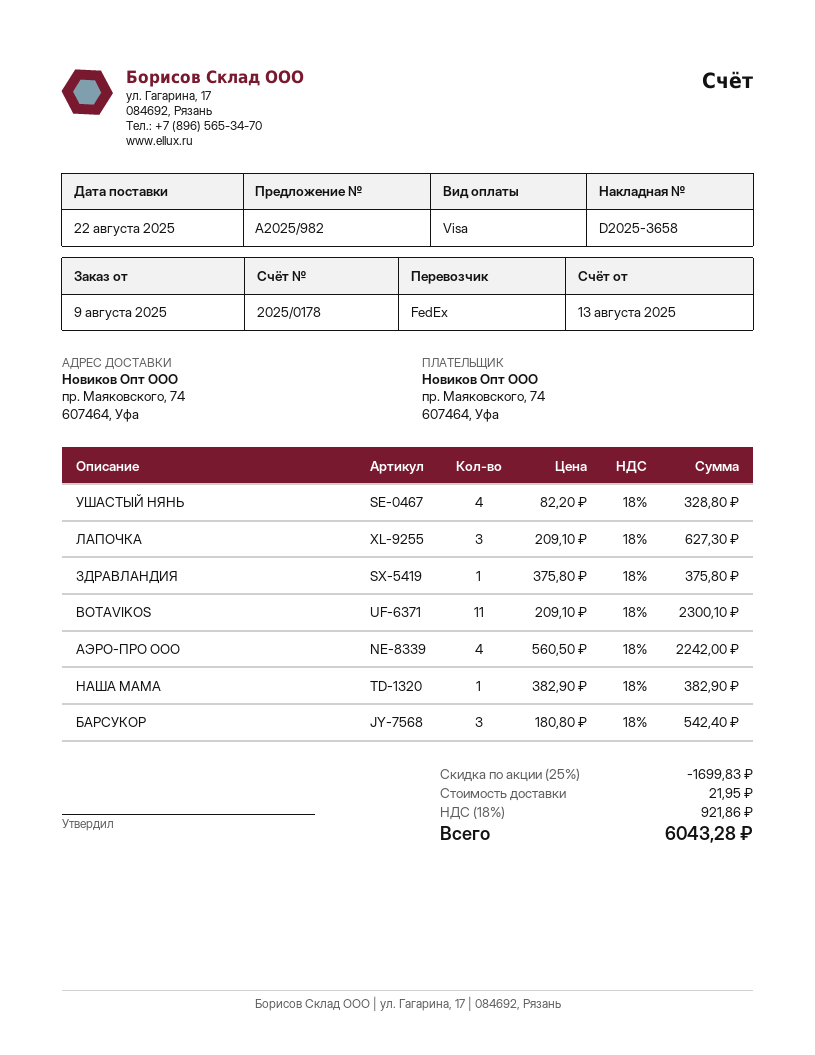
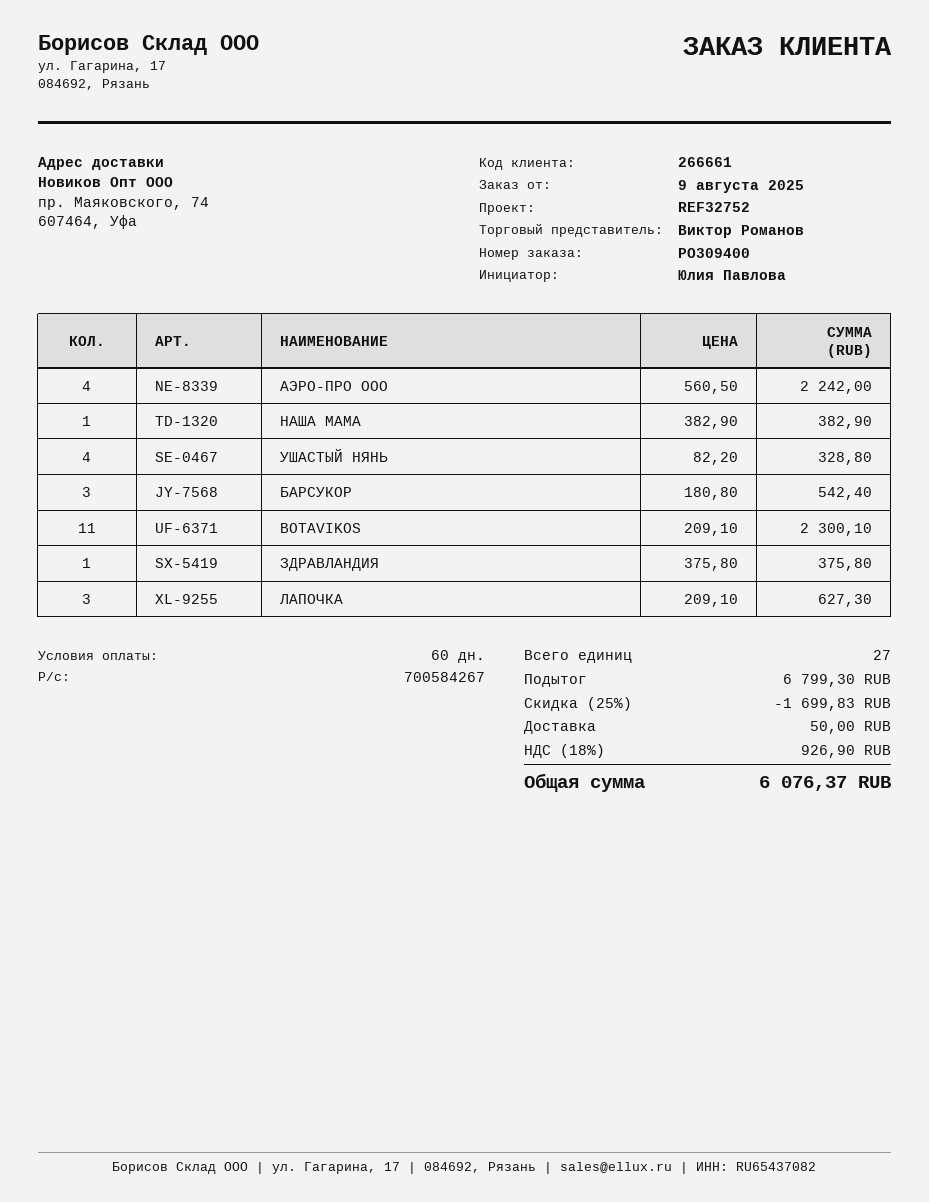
shipping: 21.95 -> 50.00
tax: 18% = 921.86 -> 18% = 926.90
total: 6043.28 -> 6076.37

